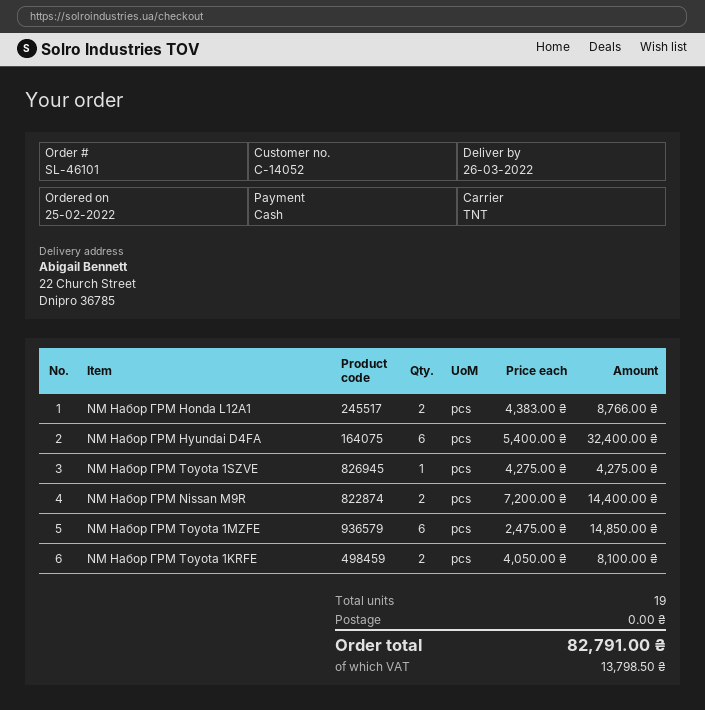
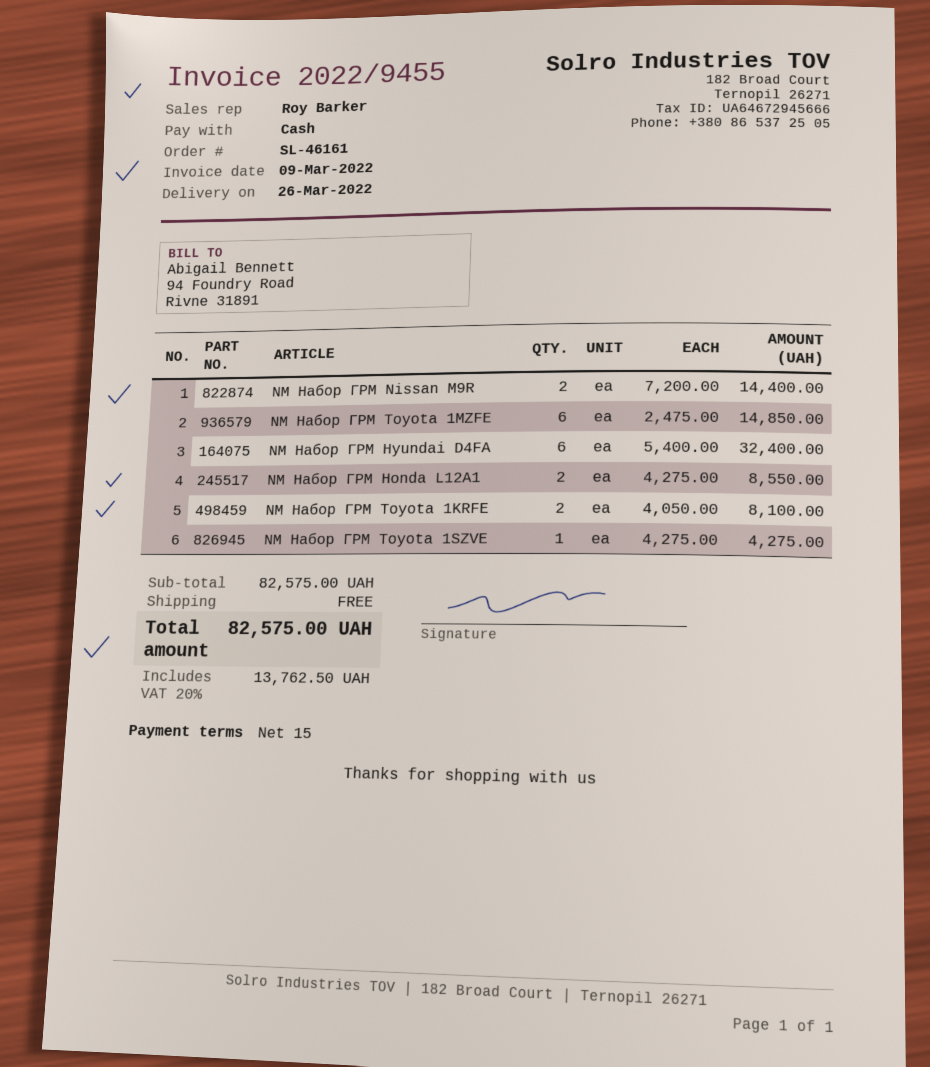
order number: SL-46101 -> SL-46161
NM Набор ГРМ Honda L12A1: 2 x 4383.00 = 8766.00 -> 2 x 4275.00 = 8550.00
tax: 13798.50 -> 13762.50
total: 82791.00 -> 82575.00

